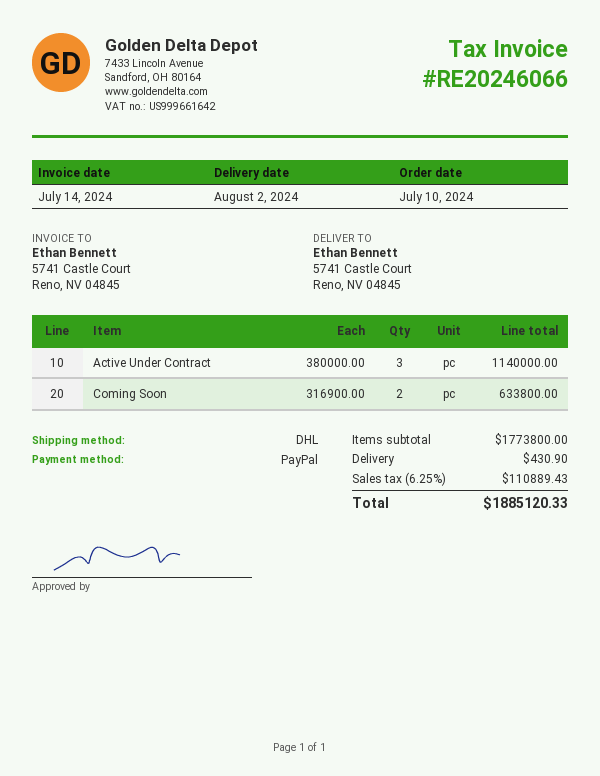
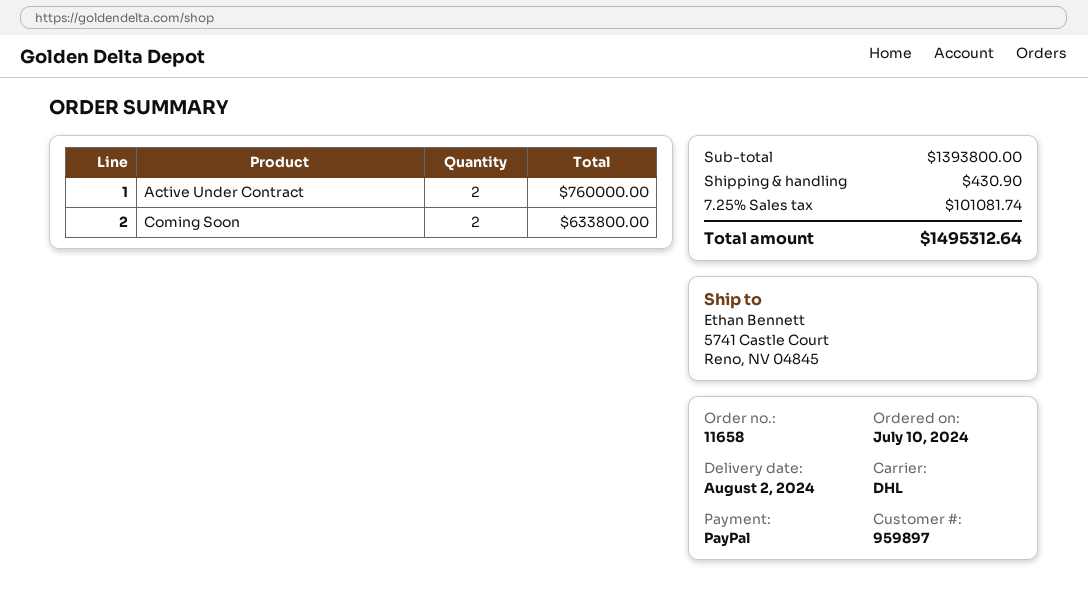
Active Under Contract: 3 for 1140000.00 -> 2 for 760000.00
subtotal: 1773800.00 -> 1393800.00
tax: 6.25% = 110889.43 -> 7.25% = 101081.74
total: 1885120.33 -> 1495312.64

